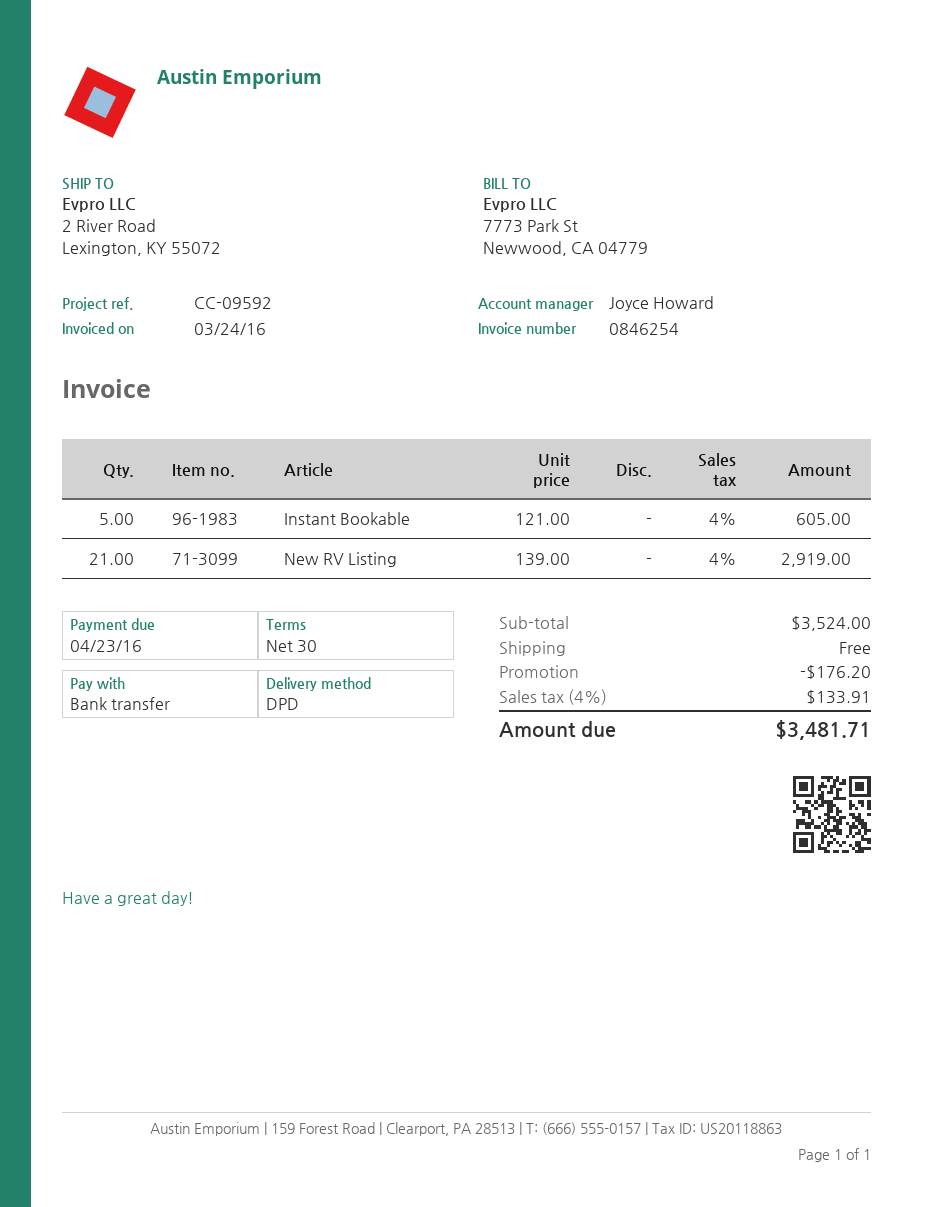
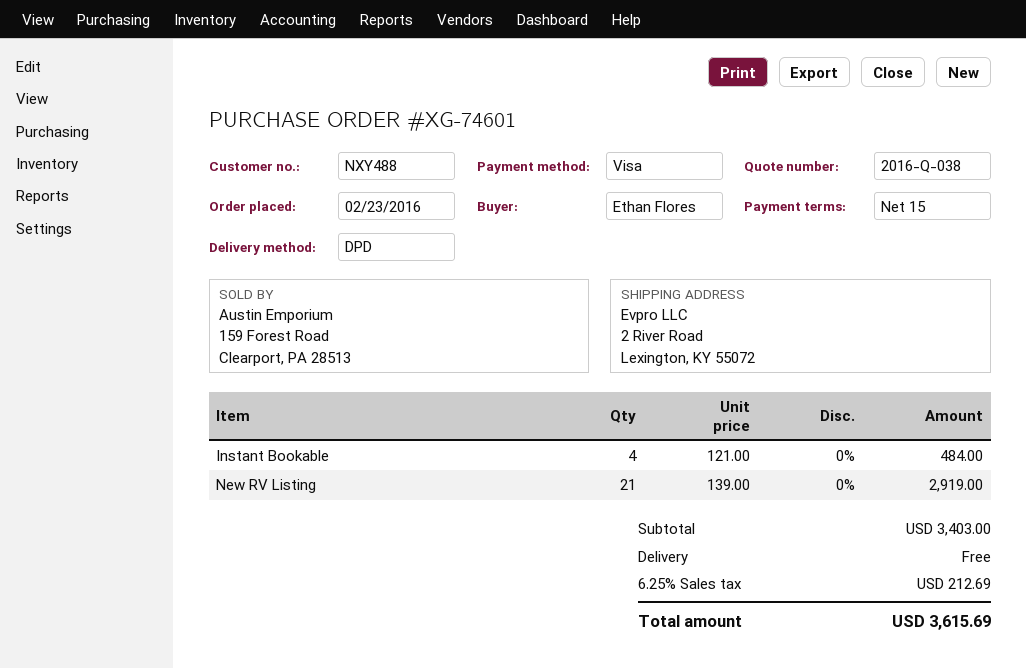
payment terms: 30 days -> 15 days
payment method: bank transfer -> Visa
Instant Bookable: 5 x 121.00 = 605.00 -> 4 x 121.00 = 484.00
subtotal: 3524.00 -> 3403.00
discount: 176.20 -> none
tax: 4% = 133.91 -> 6.25% = 212.69
total: 3481.71 -> 3615.69

